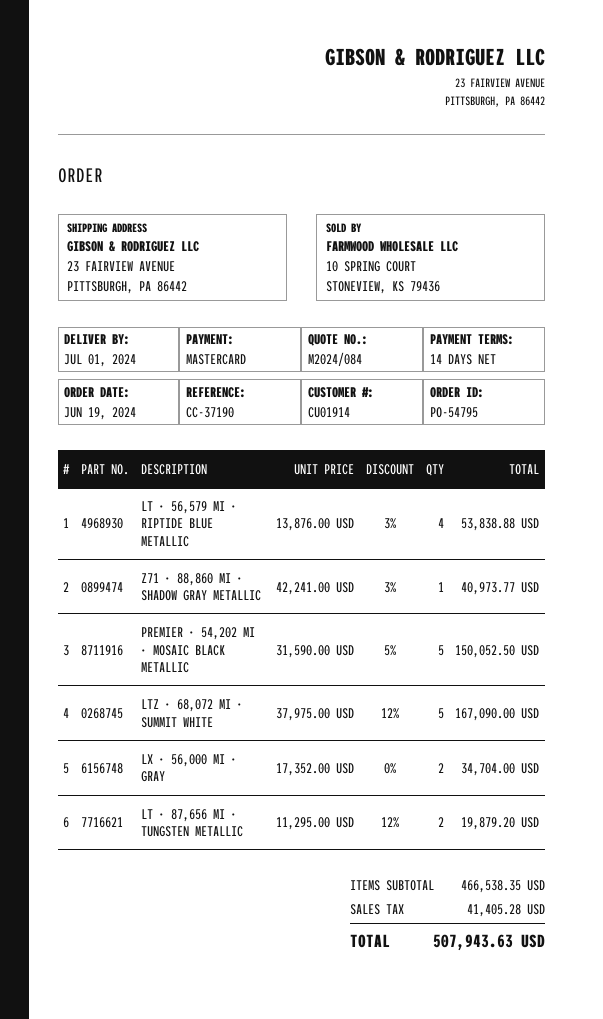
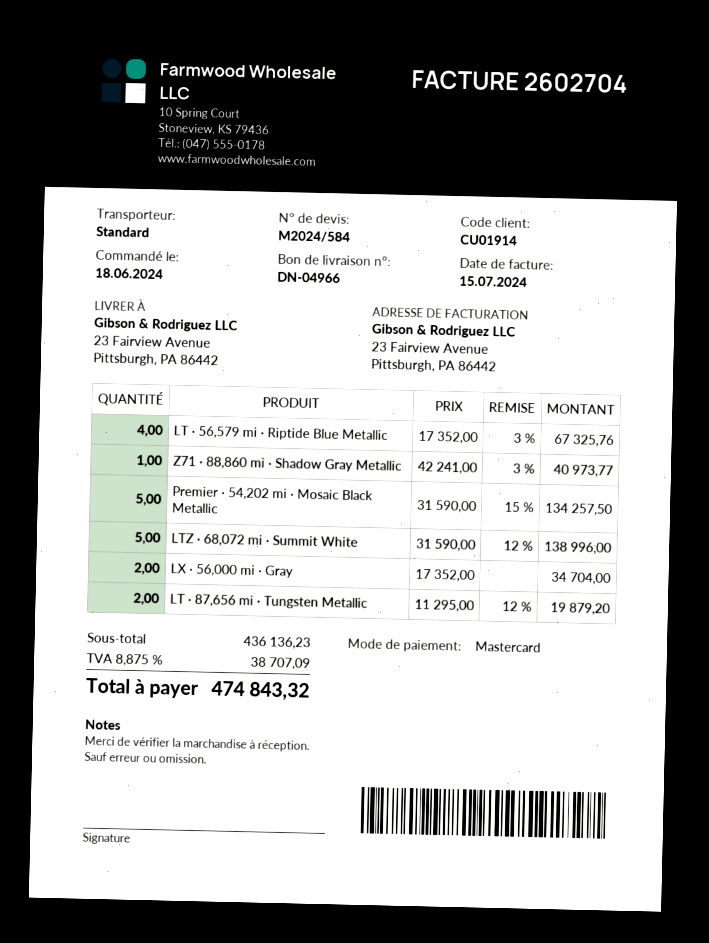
quote number: M2024/084 -> M2024/584
order date: 2024-06-19 -> 2024-06-18
LT · 56,579 MI · RIPTIDE BLUE METALLIC: 4 x 13876.00 - 3% = 53838.88 -> 4 x 17352.00 - 3% = 67325.76
PREMIER · 54,202 MI · MOSAIC BLACK METALLIC: 5 x 31590.00 - 5% = 150052.50 -> 5 x 31590.00 - 15% = 134257.50
LTZ · 68,072 MI · SUMMIT WHITE: 5 x 37975.00 - 12% = 167090.00 -> 5 x 31590.00 - 12% = 138996.00
subtotal: 466538.35 -> 436136.23
tax: 41405.28 -> 38707.09
total: 507943.63 -> 474843.32

